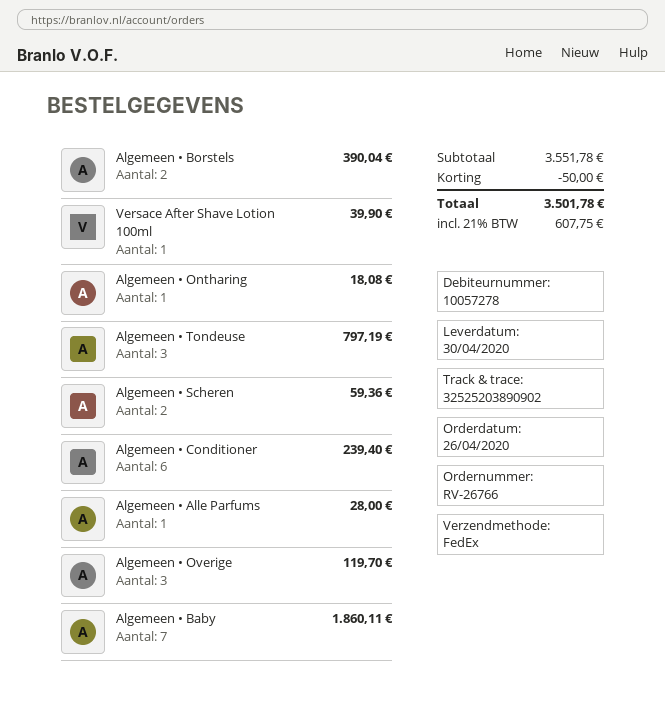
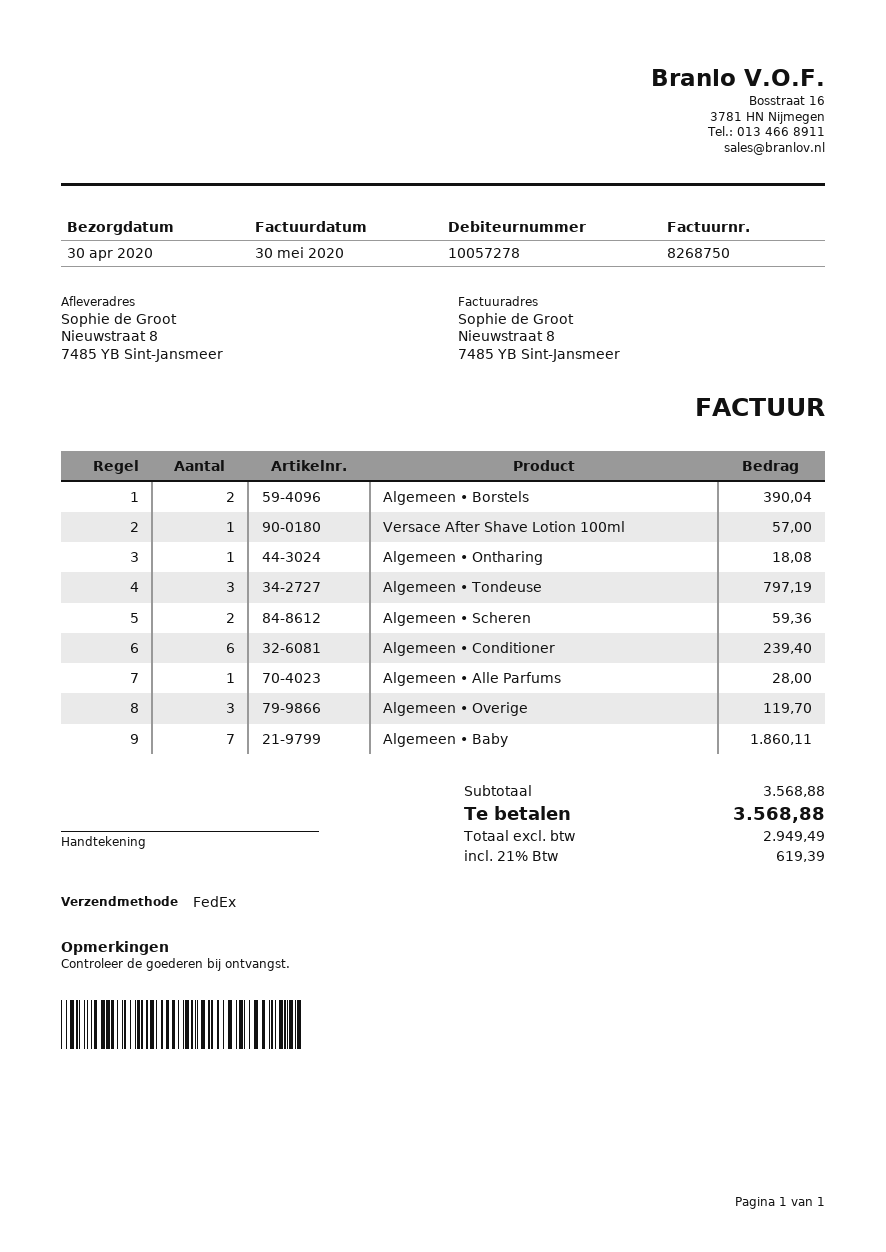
Versace After Shave Lotion 100ml: 1 for 39.90 -> 1 for 57.00
subtotal: 3551.78 -> 3568.88
discount: 50.00 -> none
tax: 21% = 607.75 -> 21% = 619.39
total: 3501.78 -> 3568.88

